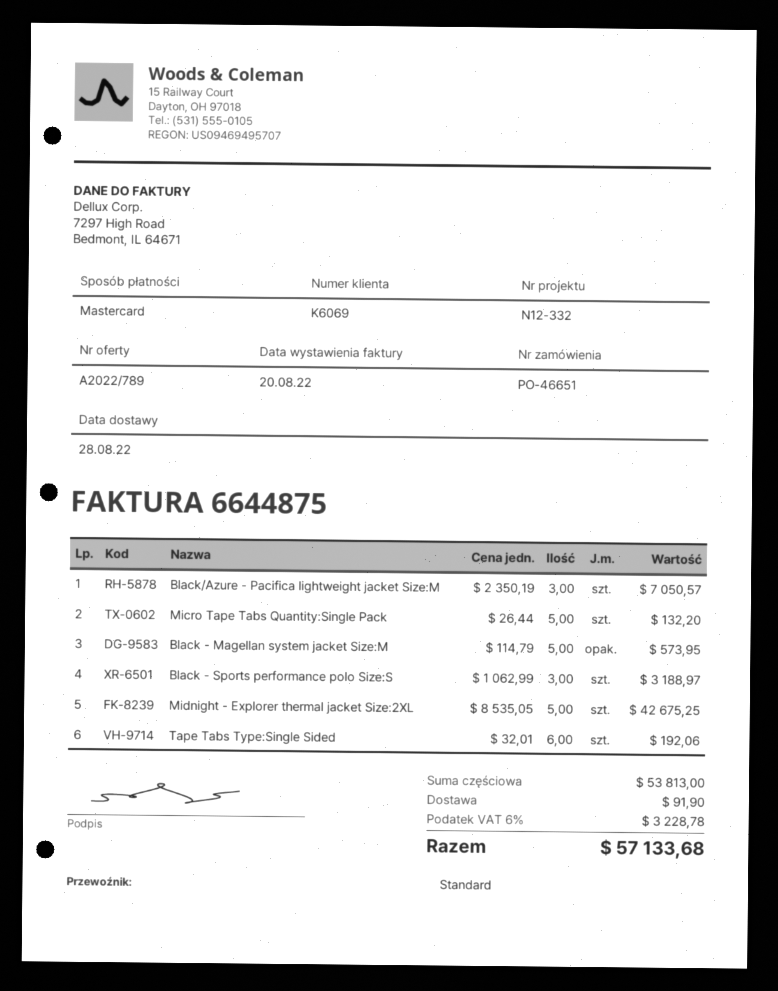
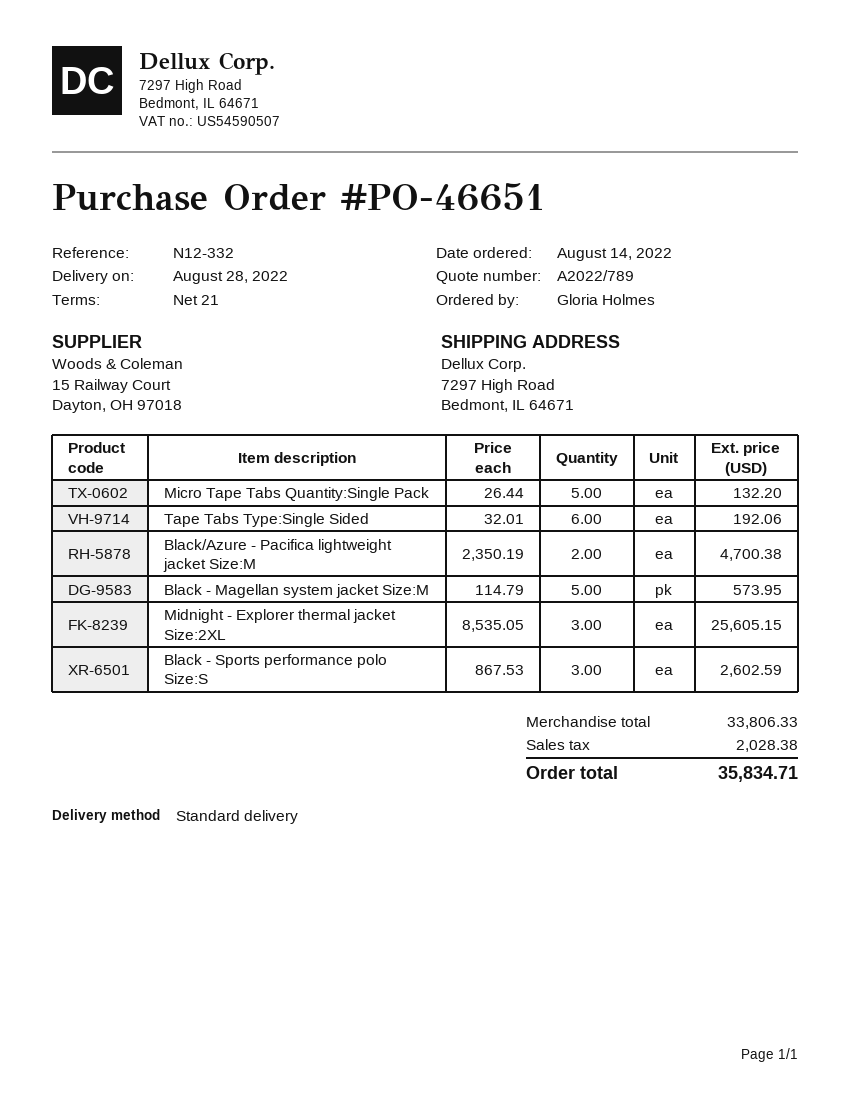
Black/Azure - Pacifica lightweight jacket Size:M: 3 x 2350.19 = 7050.57 -> 2 x 2350.19 = 4700.38
Black - Sports performance polo Size:S: 3 x 1062.99 = 3188.97 -> 3 x 867.53 = 2602.59
Midnight - Explorer thermal jacket Size:2XL: 5 x 8535.05 = 42675.25 -> 3 x 8535.05 = 25605.15
subtotal: 53813.00 -> 33806.33
shipping: 91.90 -> none
tax: 3228.78 -> 2028.38
total: 57133.68 -> 35834.71

